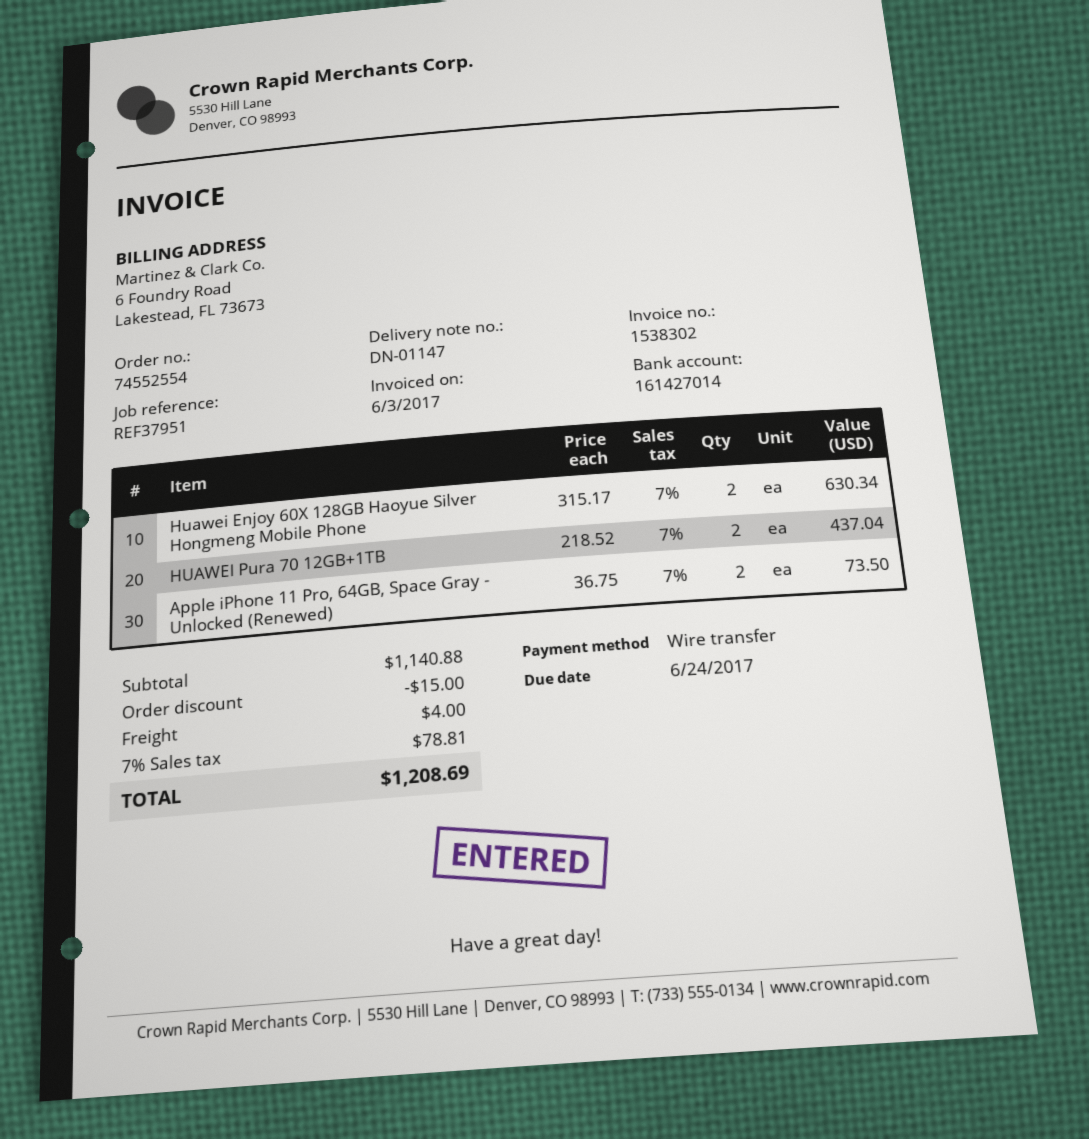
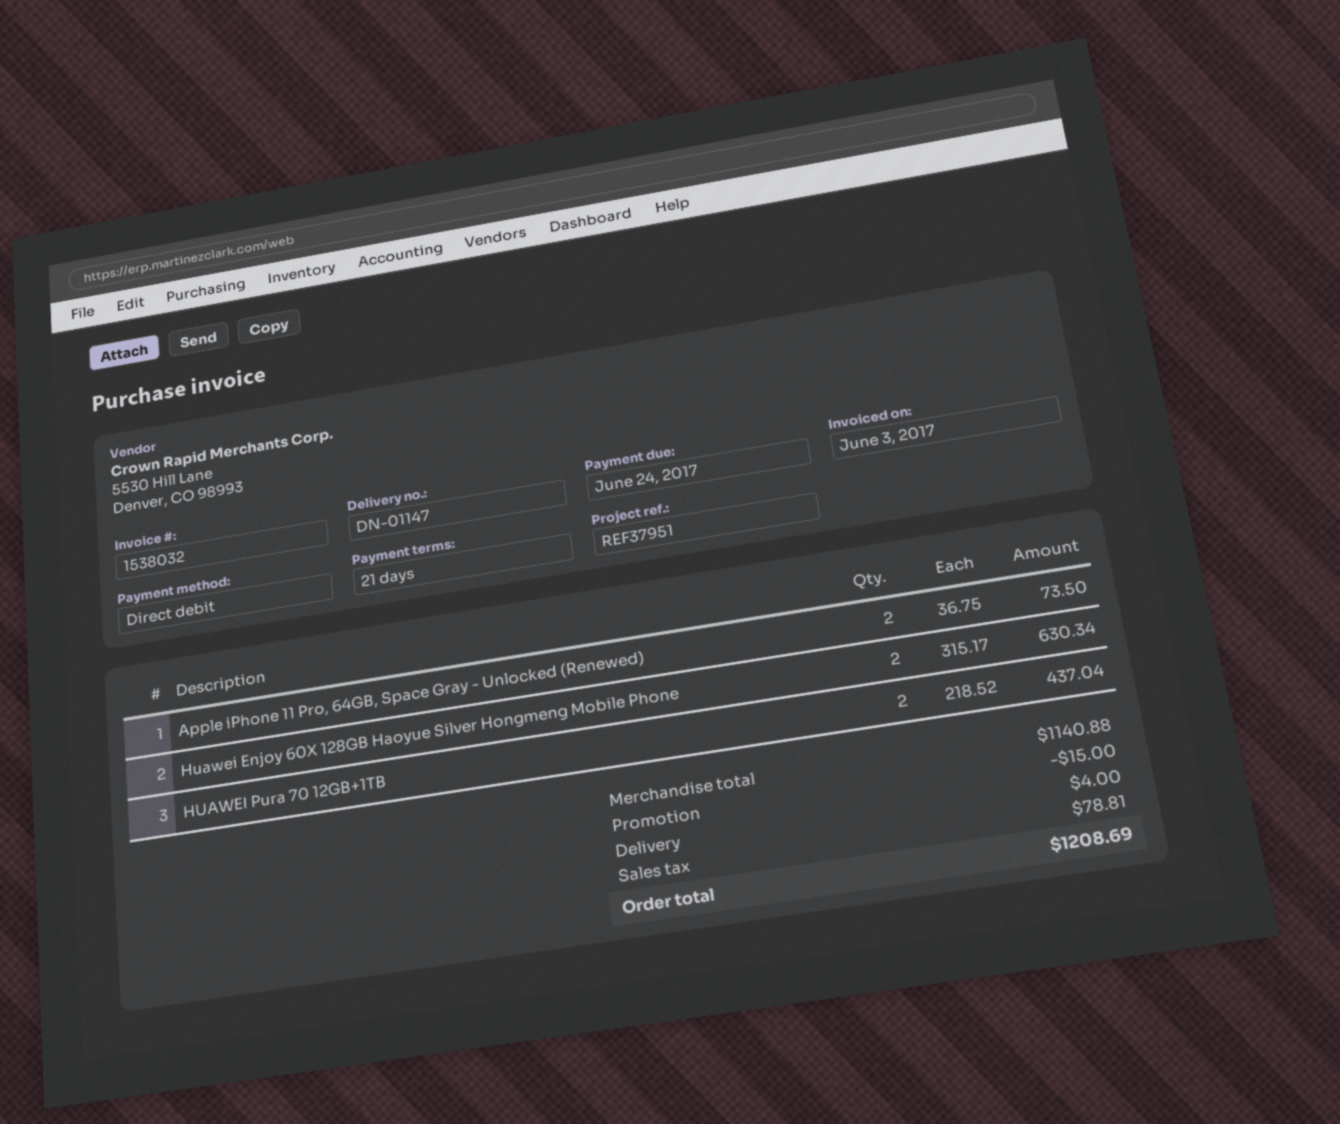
invoice number: 1538302 -> 1538032
payment method: bank transfer -> direct debit

